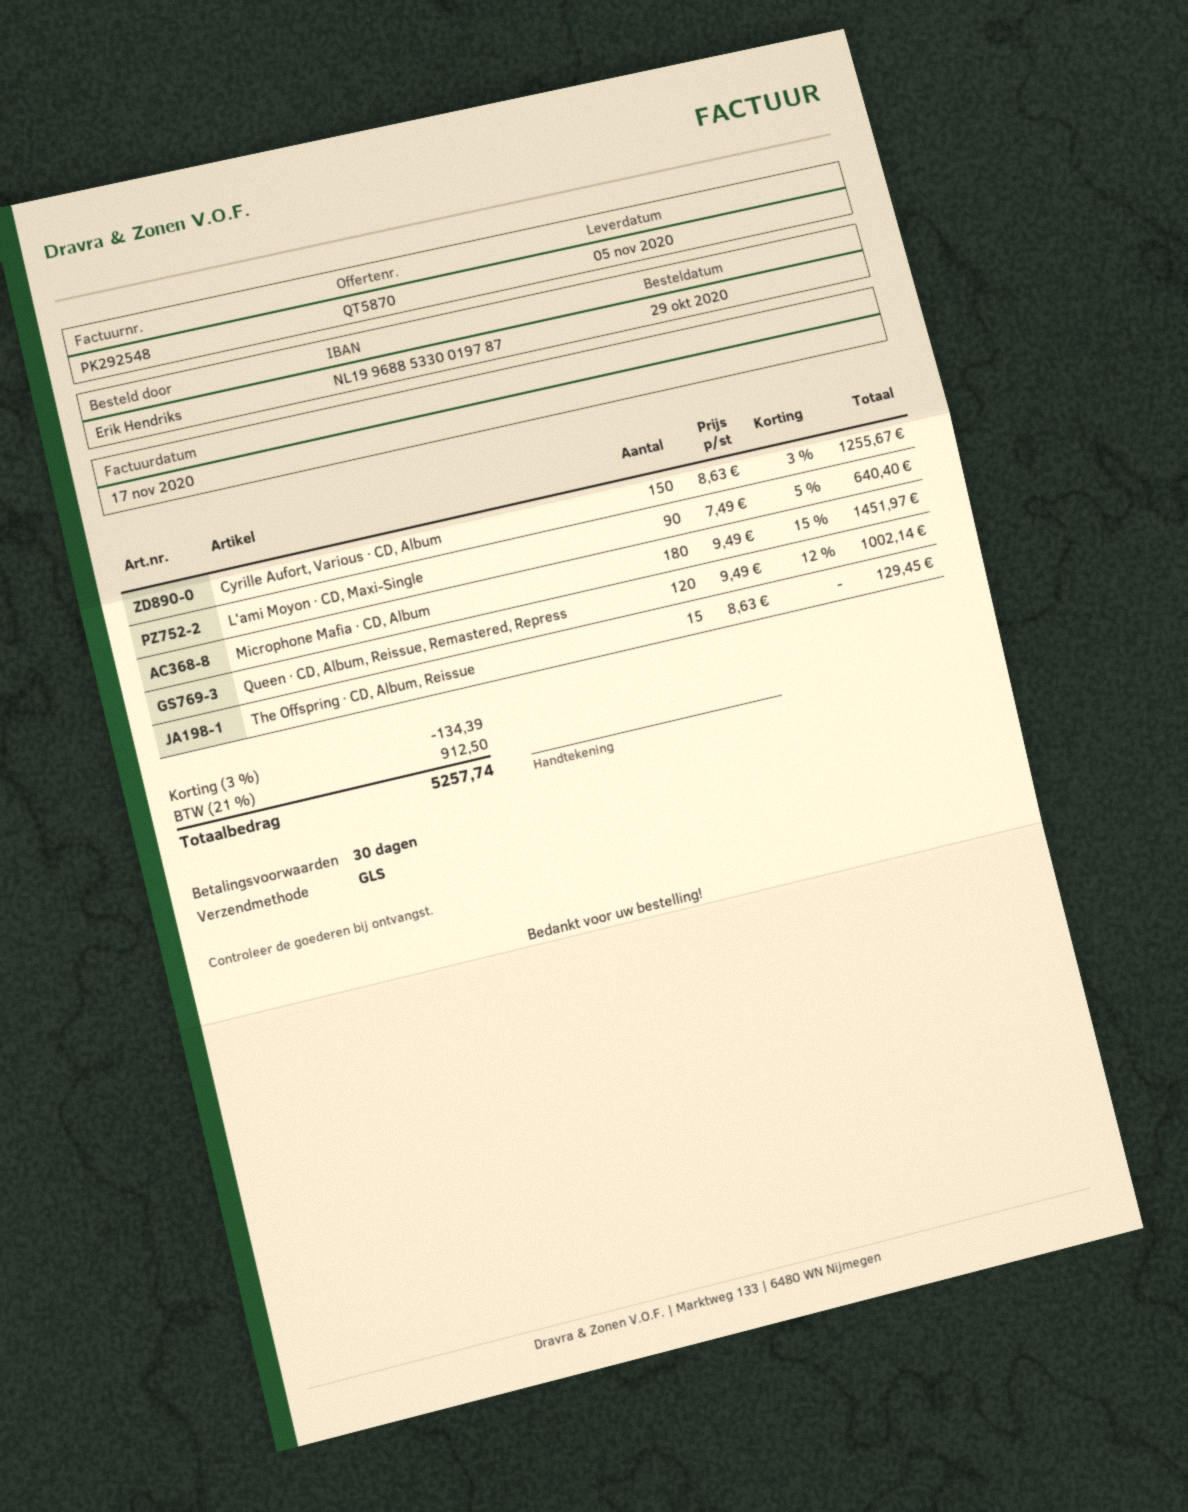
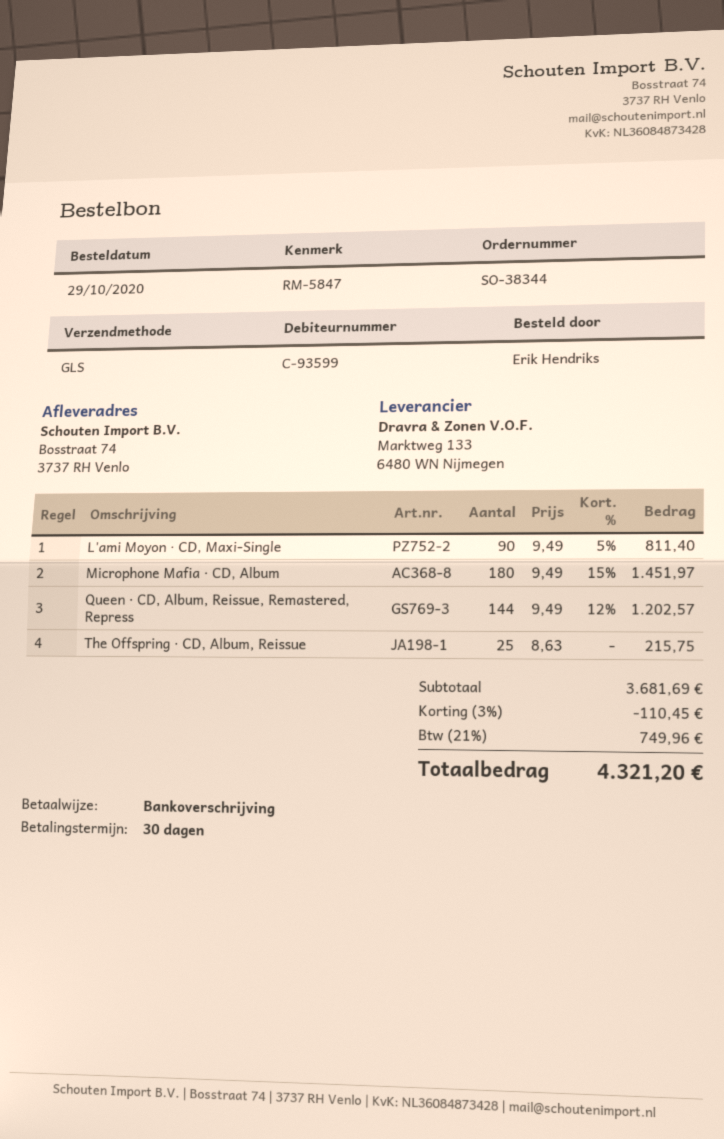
Cyrille Aufort, Various · CD, Album: 150 x 8.63 - 3% = 1255.67 -> none
L'ami Moyon · CD, Maxi-Single: 90 x 7.49 - 5% = 640.40 -> 90 x 9.49 - 5% = 811.40
Queen · CD, Album, Reissue, Remastered, Repress: 120 x 9.49 - 12% = 1002.14 -> 144 x 9.49 - 12% = 1202.57
The Offspring · CD, Album, Reissue: 15 x 8.63 = 129.45 -> 25 x 8.63 = 215.75
discount: 3% = 134.39 -> 3% = 110.45
tax: 21% = 912.50 -> 21% = 749.96
total: 5257.74 -> 4321.20

